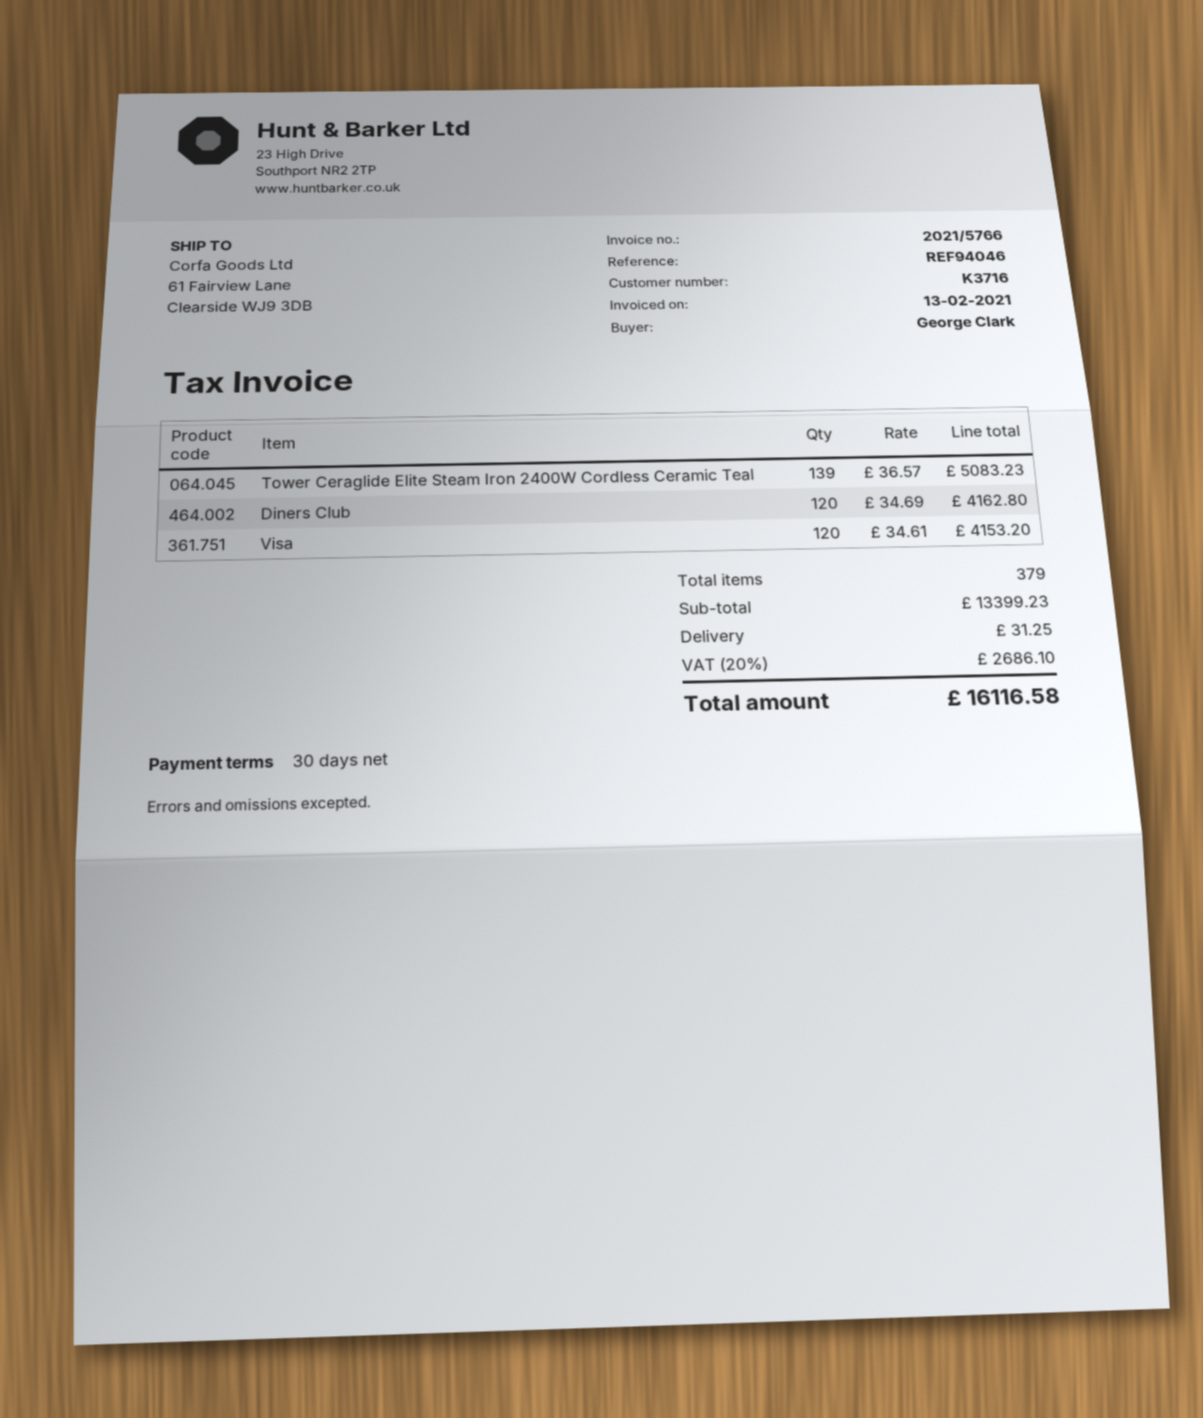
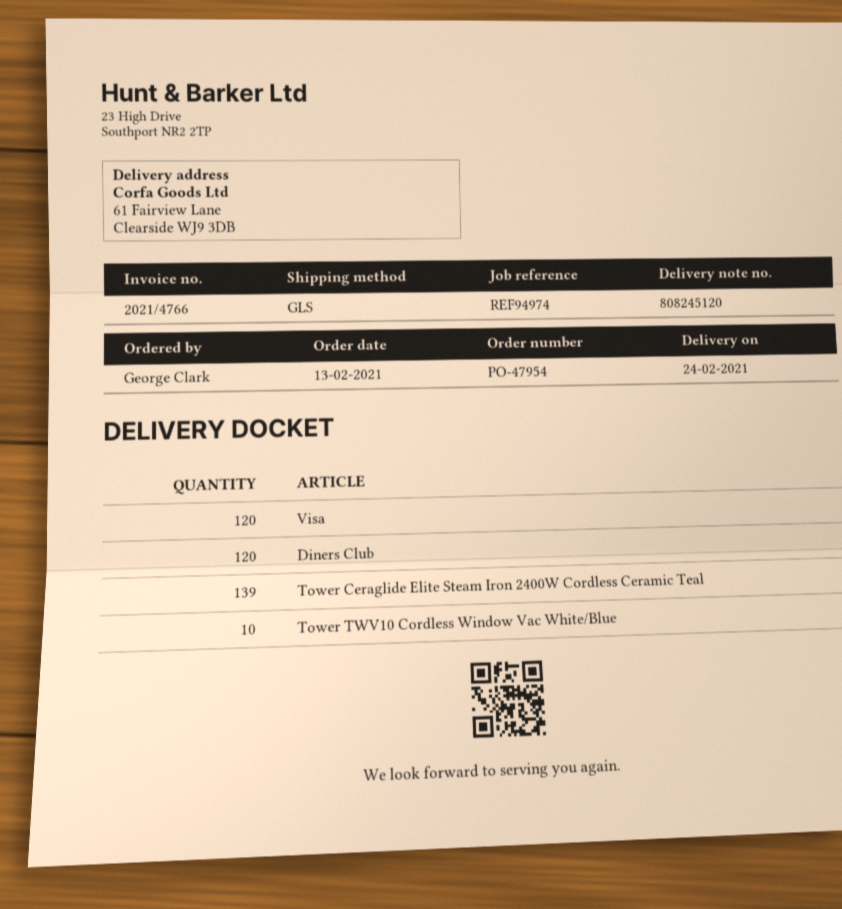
invoice number: 2021/5766 -> 2021/4766
reference: REF94046 -> REF94974
Tower TWV10 Cordless Window Vac White/Blue: none -> 10

